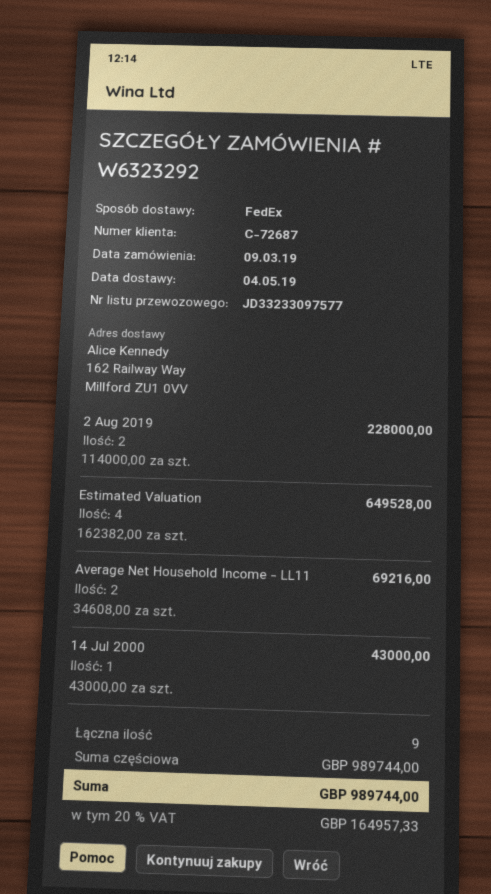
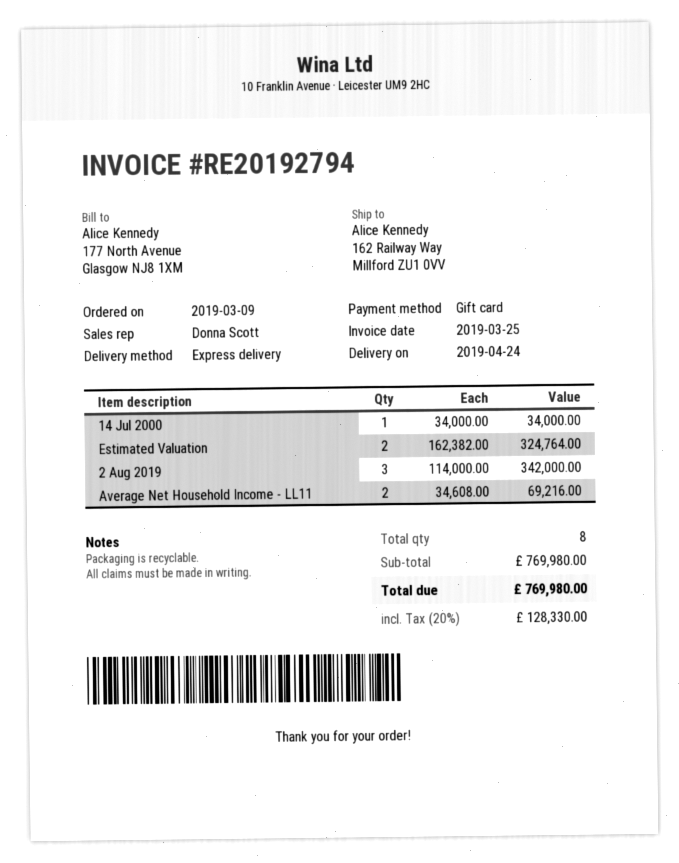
delivery date: 2019-05-04 -> 2019-04-24
shipping method: FedEx -> express
2 Aug 2019: 2 x 114000.00 = 228000.00 -> 3 x 114000.00 = 342000.00
Estimated Valuation: 4 x 162382.00 = 649528.00 -> 2 x 162382.00 = 324764.00
14 Jul 2000: 1 x 43000.00 = 43000.00 -> 1 x 34000.00 = 34000.00
total quantity: 9 -> 8
subtotal: 989744.00 -> 769980.00
tax: 20% = 164957.33 -> 20% = 128330.00
total: 989744.00 -> 769980.00

